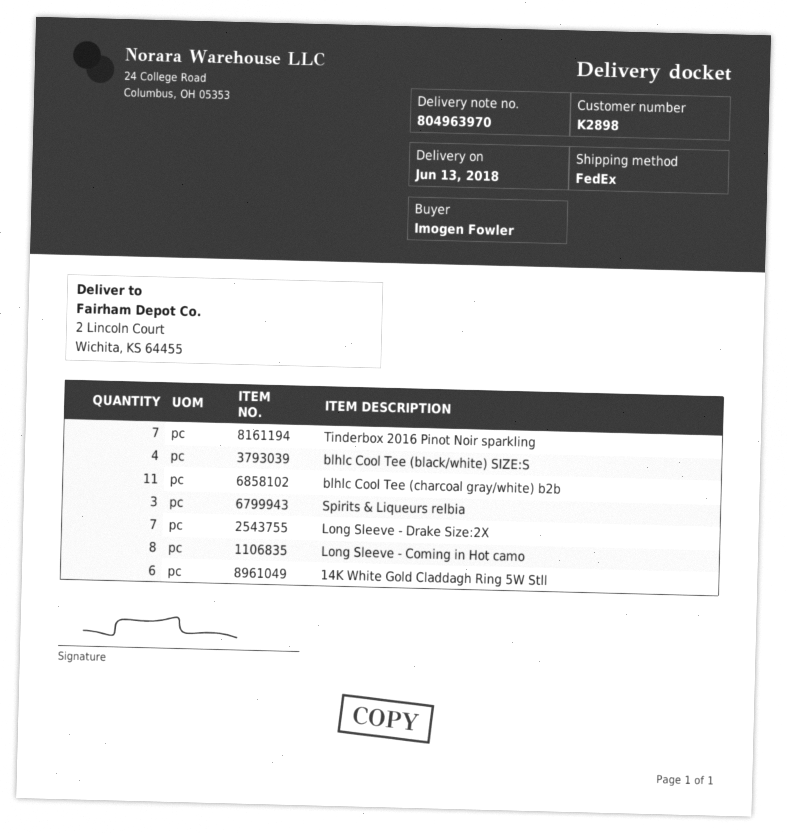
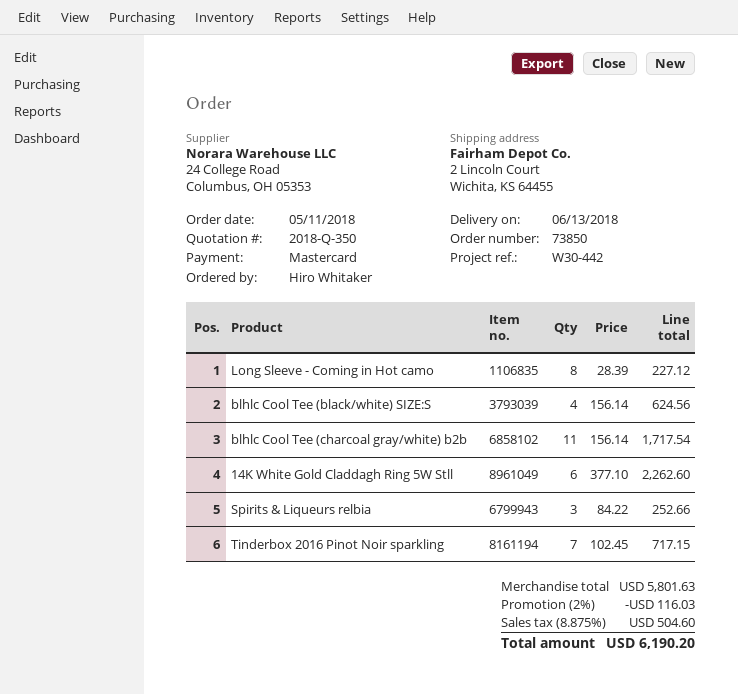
ordered by: Imogen Fowler -> Hiro Whitaker
Long Sleeve - Drake Size:2X: 7 -> none

